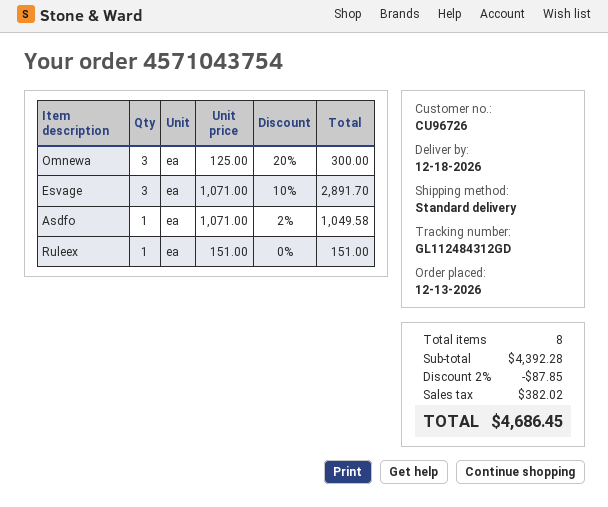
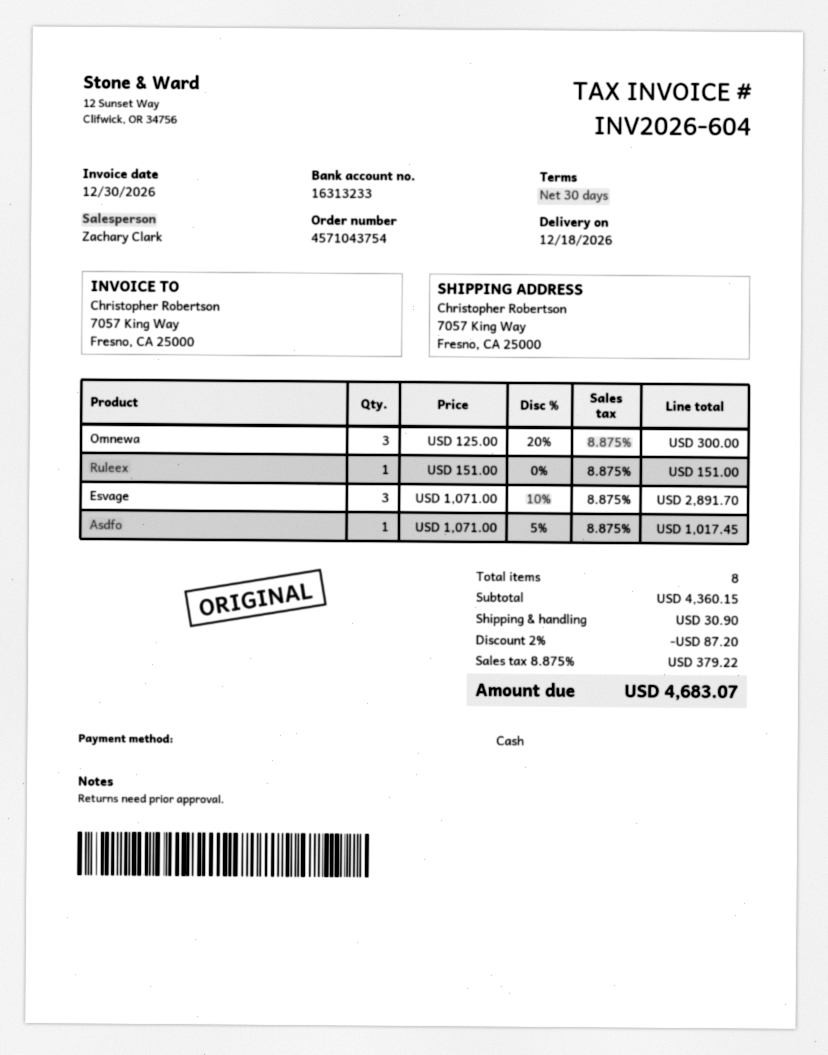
Asdfo: 1 x 1071.00 - 2% = 1049.58 -> 1 x 1071.00 - 5% = 1017.45
subtotal: 4392.28 -> 4360.15
discount: 2% = 87.85 -> 2% = 87.20
shipping: none -> 30.90
tax: 382.02 -> 379.22
total: 4686.45 -> 4683.07

